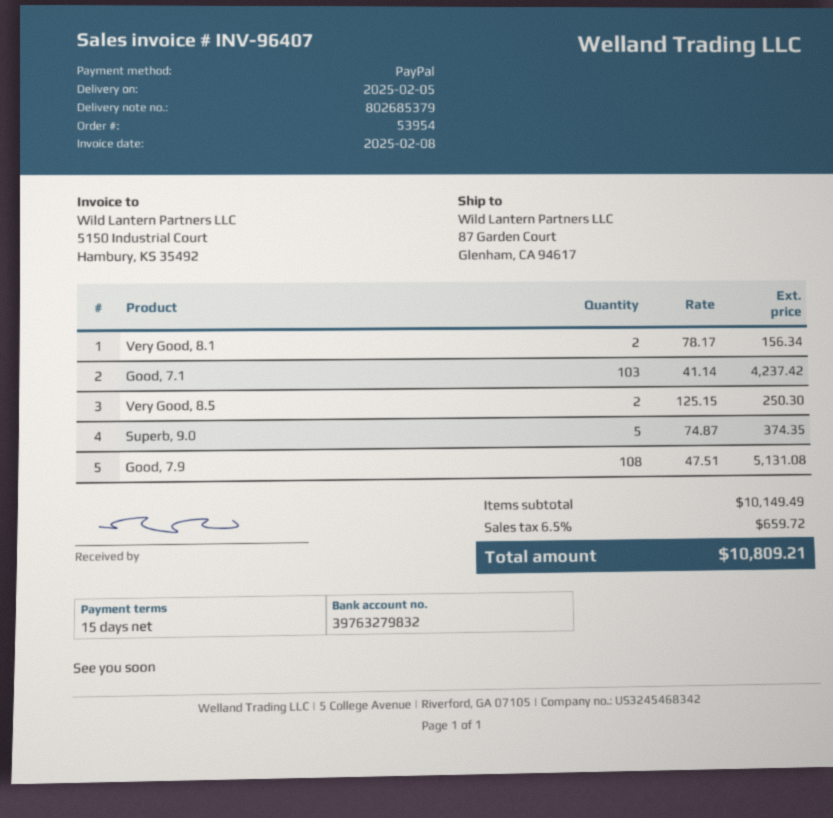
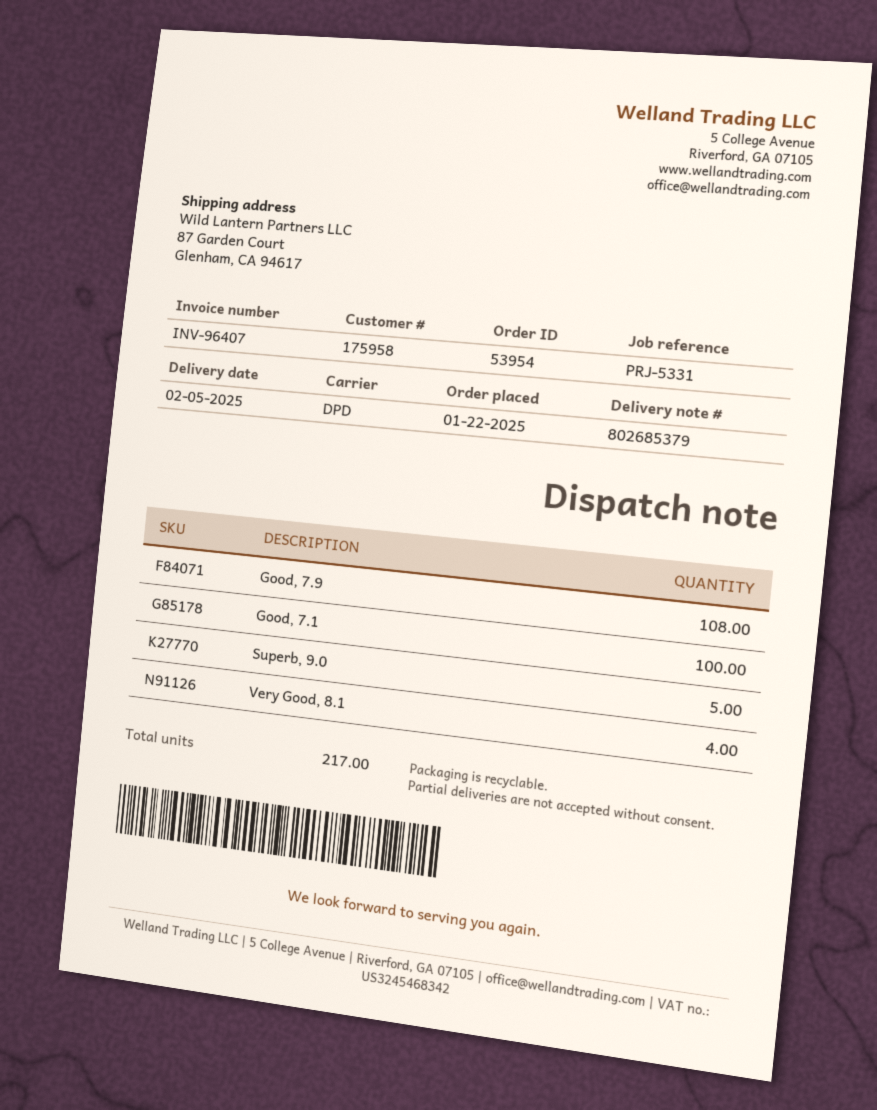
Very Good, 8.1: 2 -> 4
Good, 7.1: 103 -> 100
Very Good, 8.5: 2 -> none

